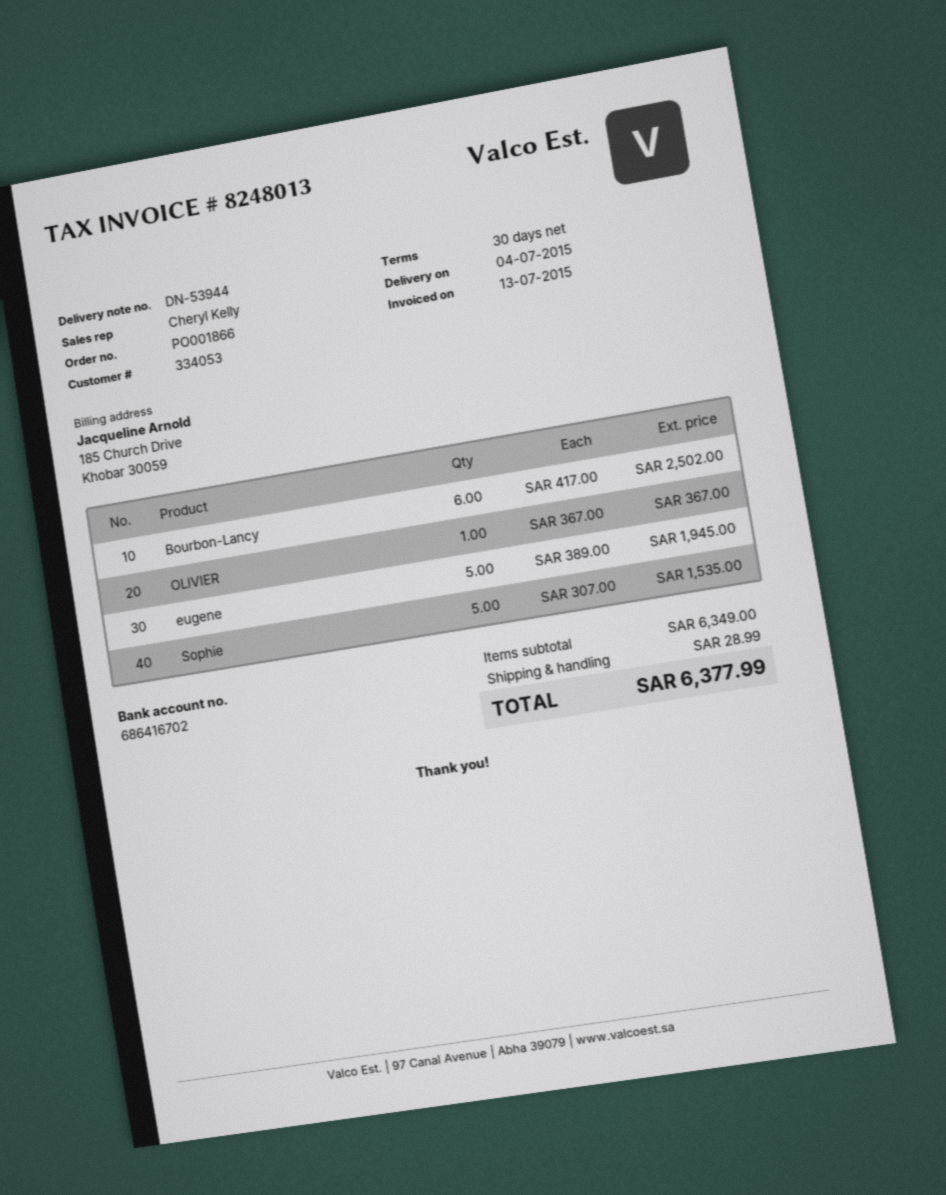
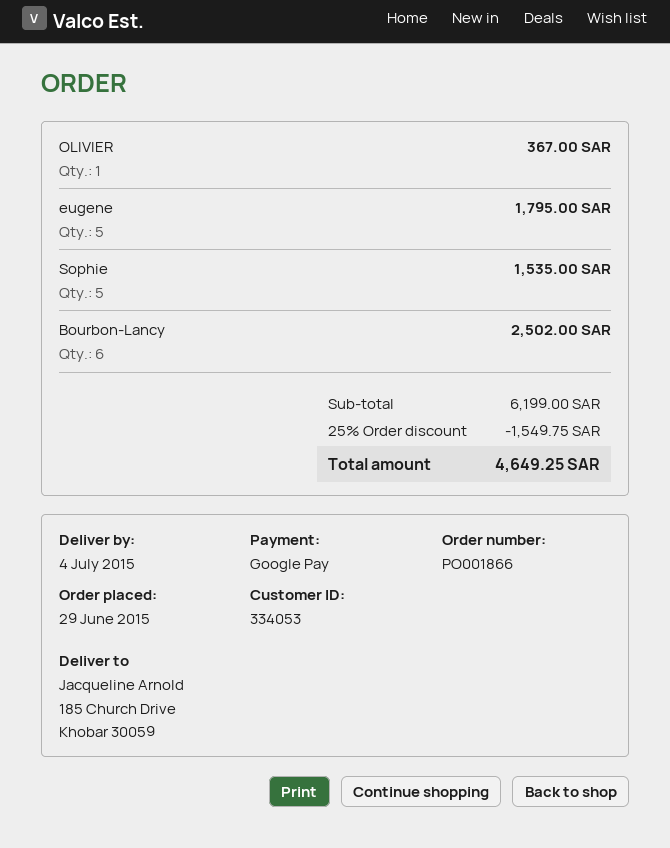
eugene: 5 for 1945.00 -> 5 for 1795.00
subtotal: 6349.00 -> 6199.00
discount: none -> 25% = 1549.75
shipping: 28.99 -> none
total: 6377.99 -> 4649.25

